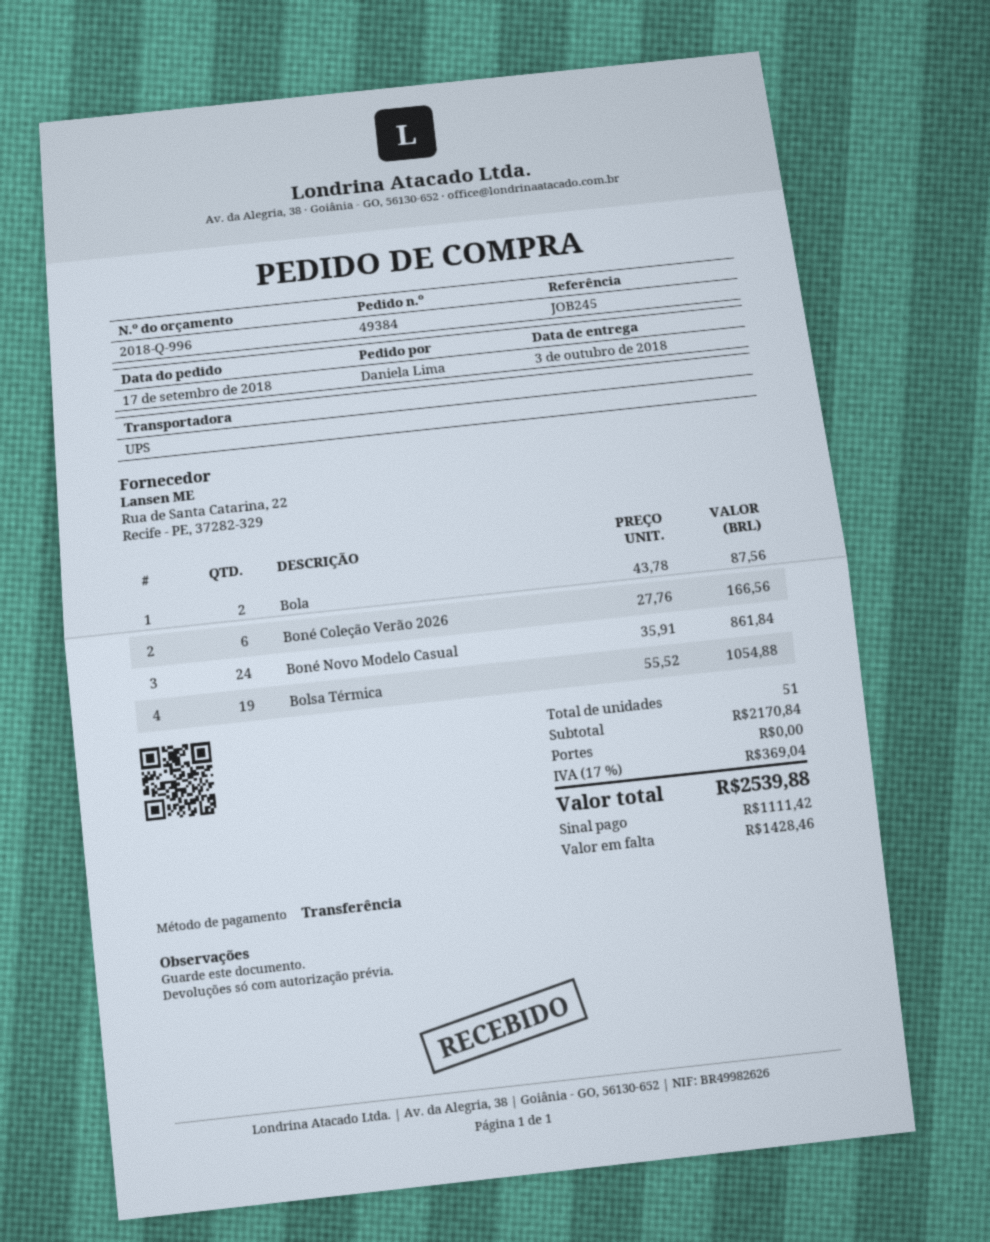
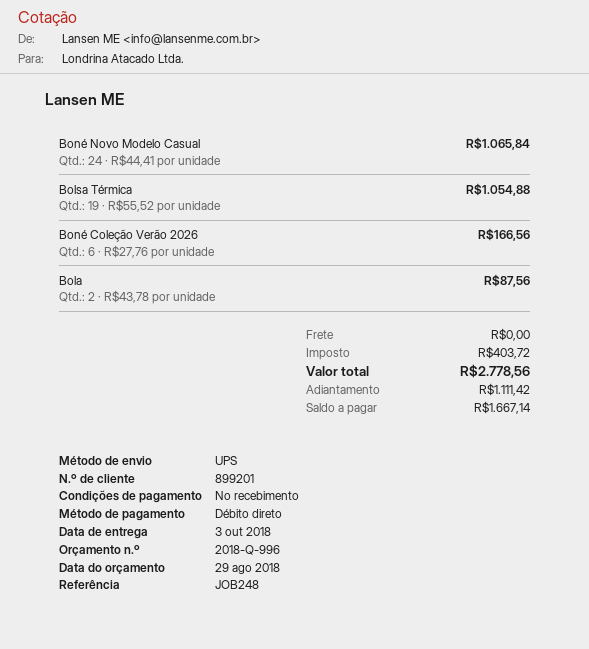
reference: JOB245 -> JOB248
payment method: bank transfer -> direct debit
Boné Novo Modelo Casual: 24 x 35.91 = 861.84 -> 24 x 44.41 = 1065.84
tax: 369.04 -> 403.72
total: 2539.88 -> 2778.56
balance: 1428.46 -> 1667.14

